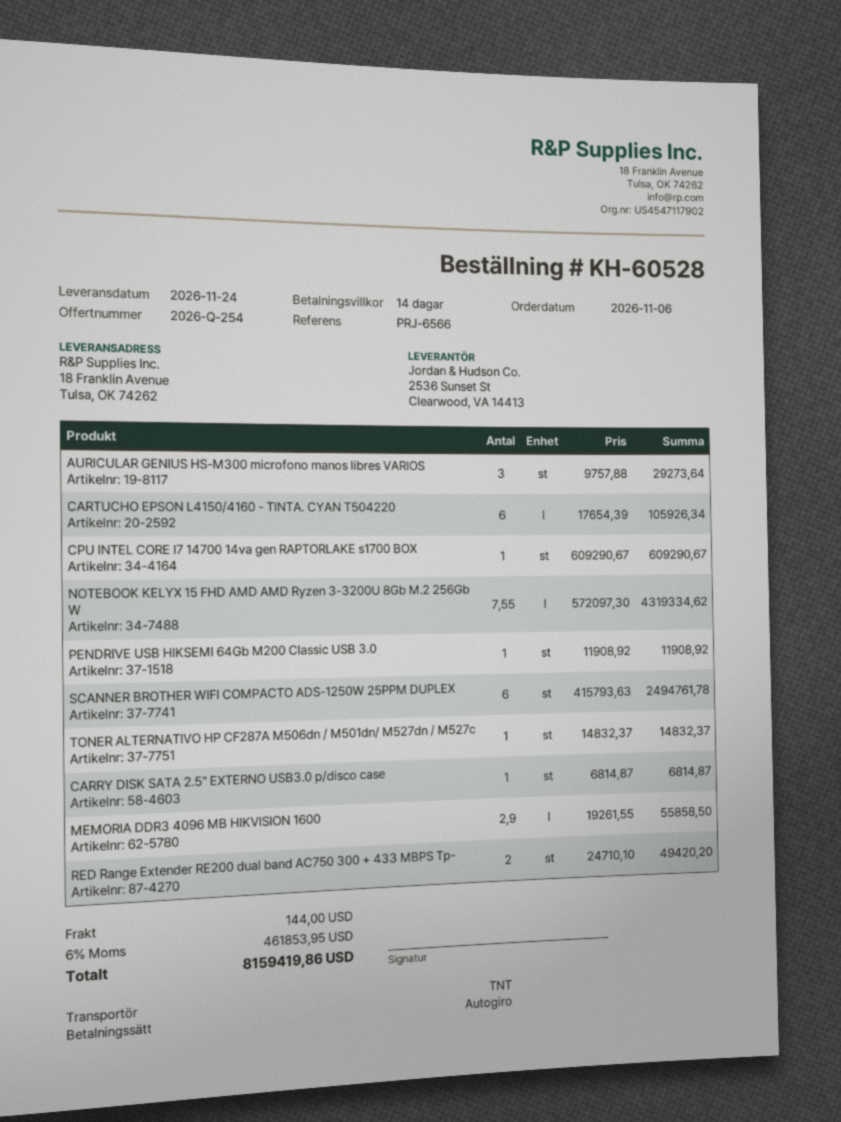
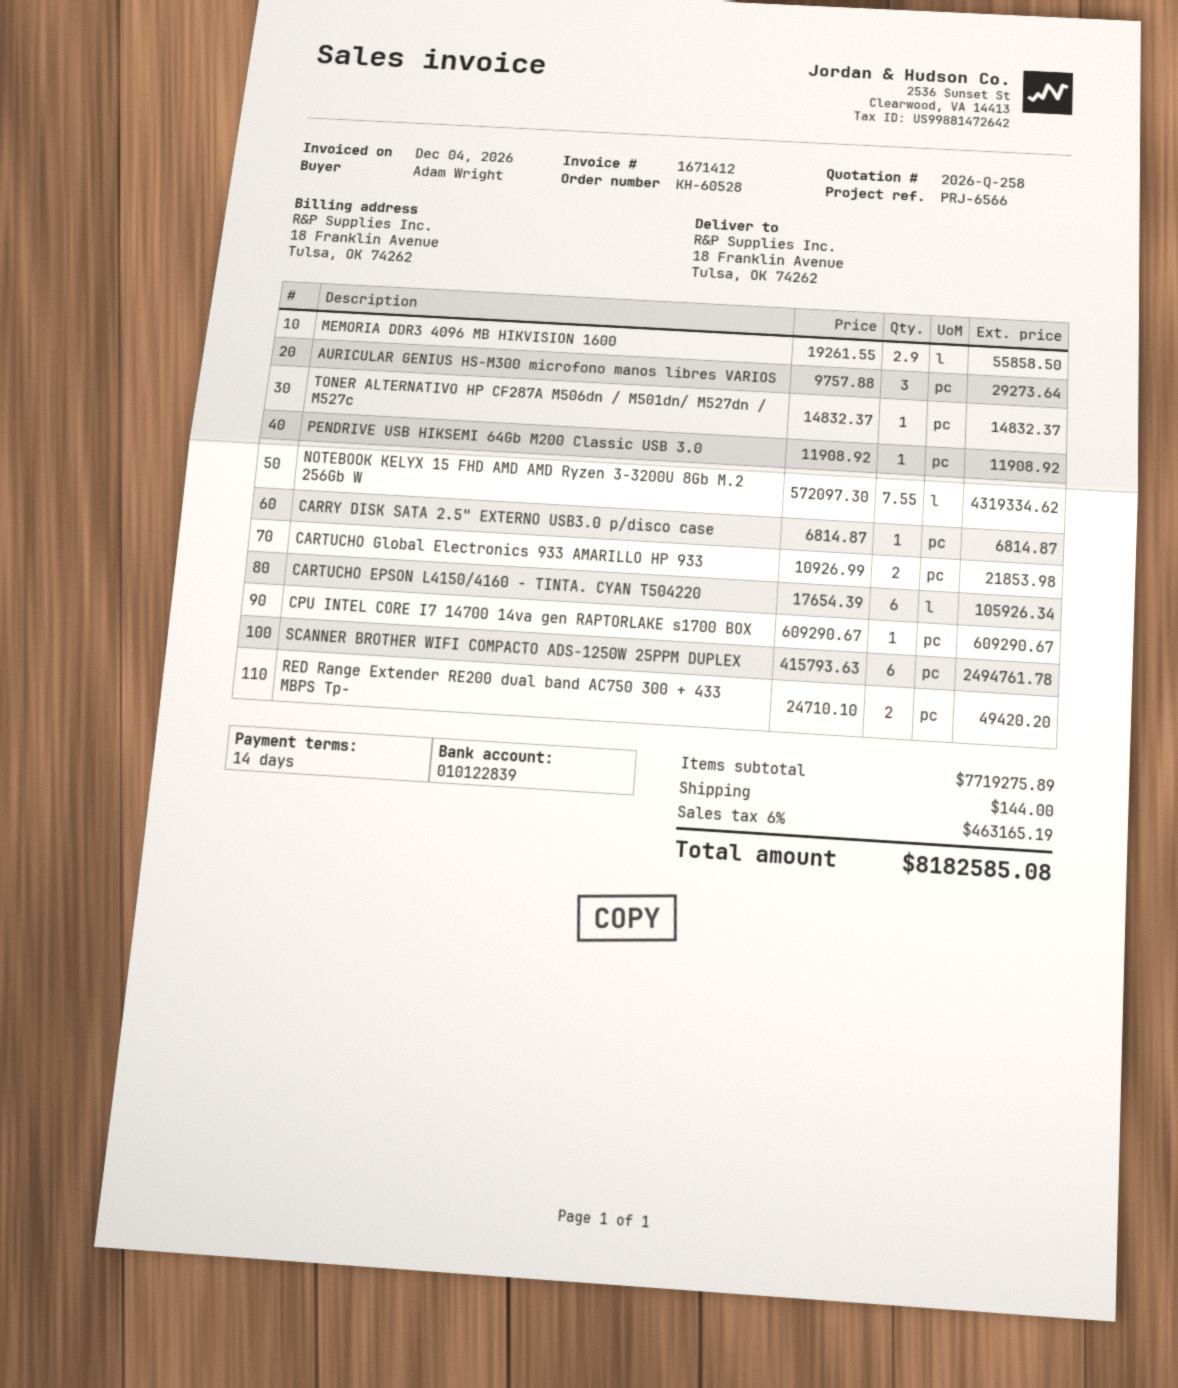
quote number: 2026-Q-254 -> 2026-Q-258
CARTUCHO Global Electronics 933 AMARILLO HP 933: none -> 2 x 10926.99 = 21853.98
tax: 6% = 461853.95 -> 6% = 463165.19
total: 8159419.86 -> 8182585.08

